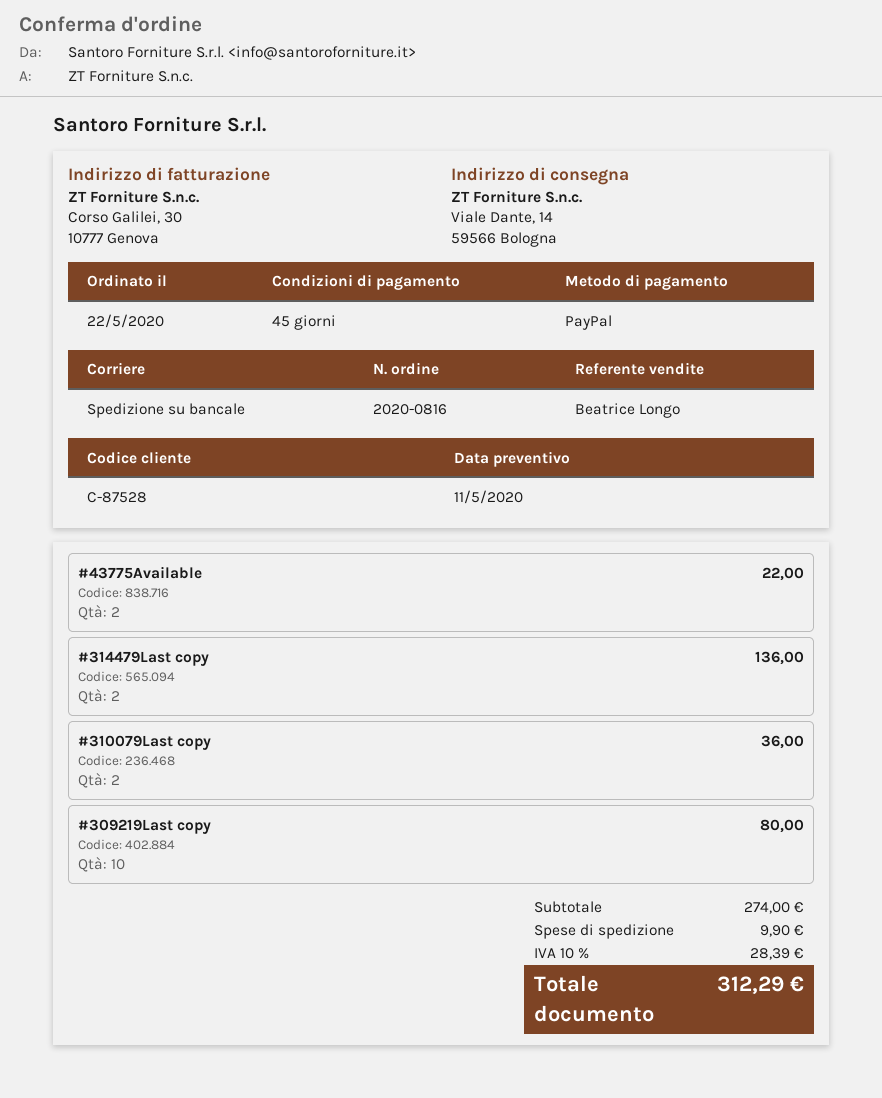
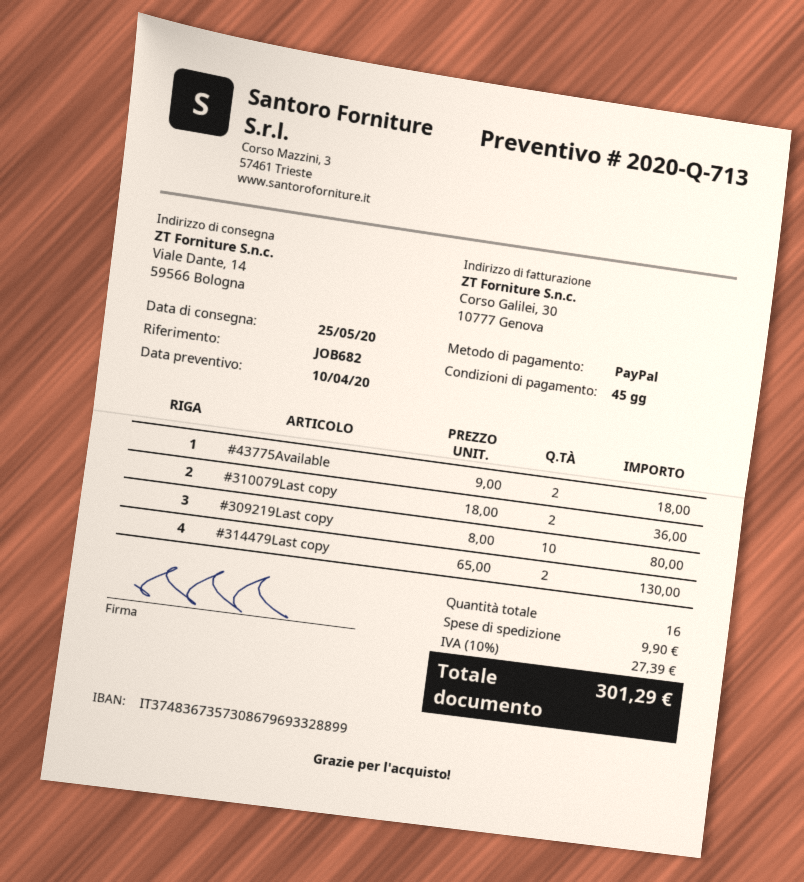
quote date: 2020-05-11 -> 2020-04-10
#43775Available: 2 for 22.00 -> 2 for 18.00
#314479Last copy: 2 for 136.00 -> 2 for 130.00
tax: 10% = 28.39 -> 10% = 27.39
total: 312.29 -> 301.29

